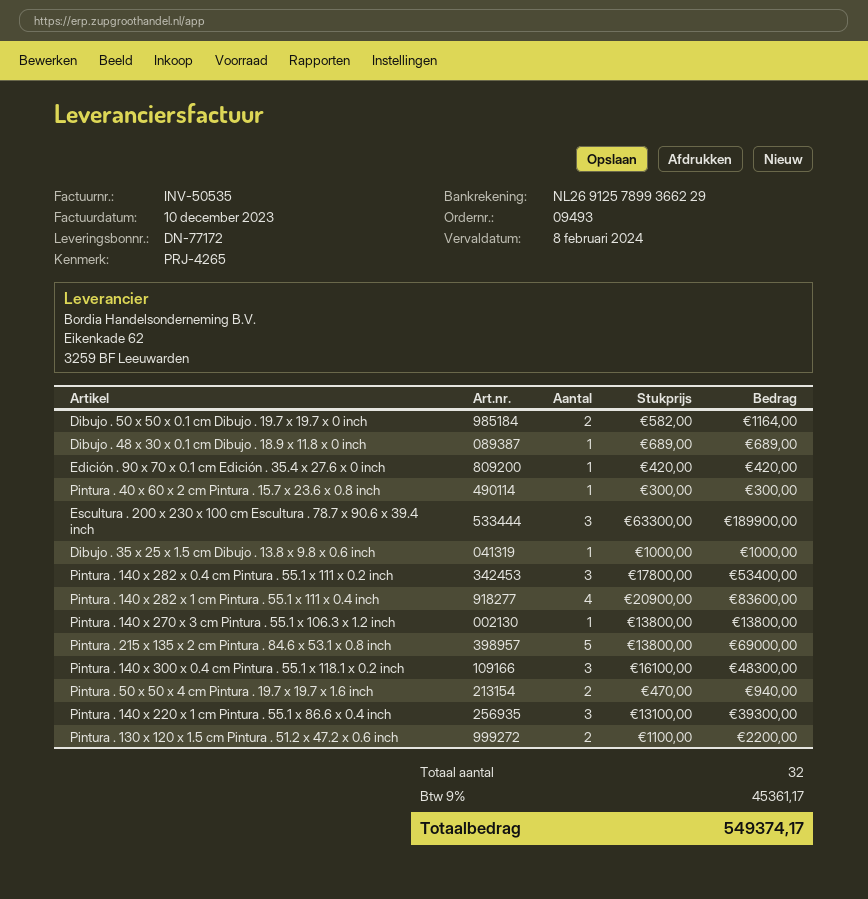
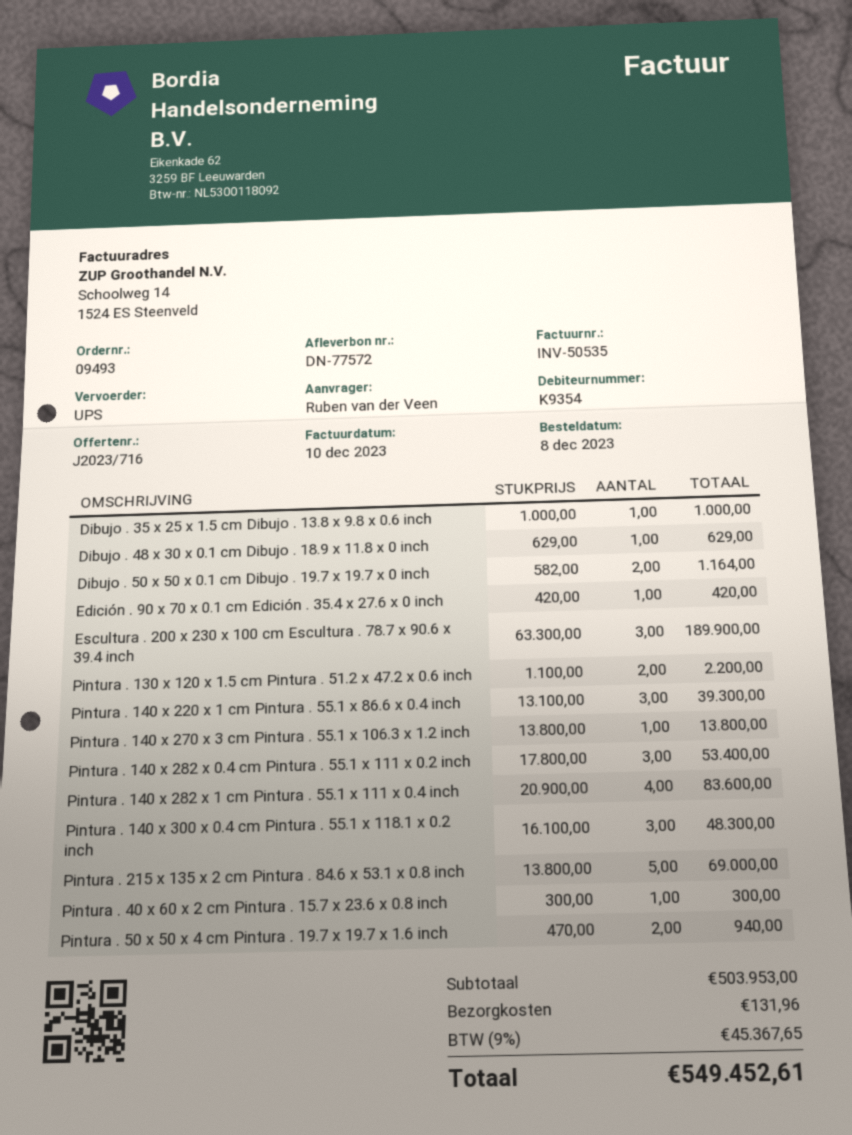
delivery note number: DN-77172 -> DN-77572
Dibujo . 48 x 30 x 0.1 cm Dibujo . 18.9 x 11.8 x 0 inch: 1 x 689.00 = 689.00 -> 1 x 629.00 = 629.00
shipping: none -> 131.96
tax: 9% = 45361.17 -> 9% = 45367.65
total: 549374.17 -> 549452.61

